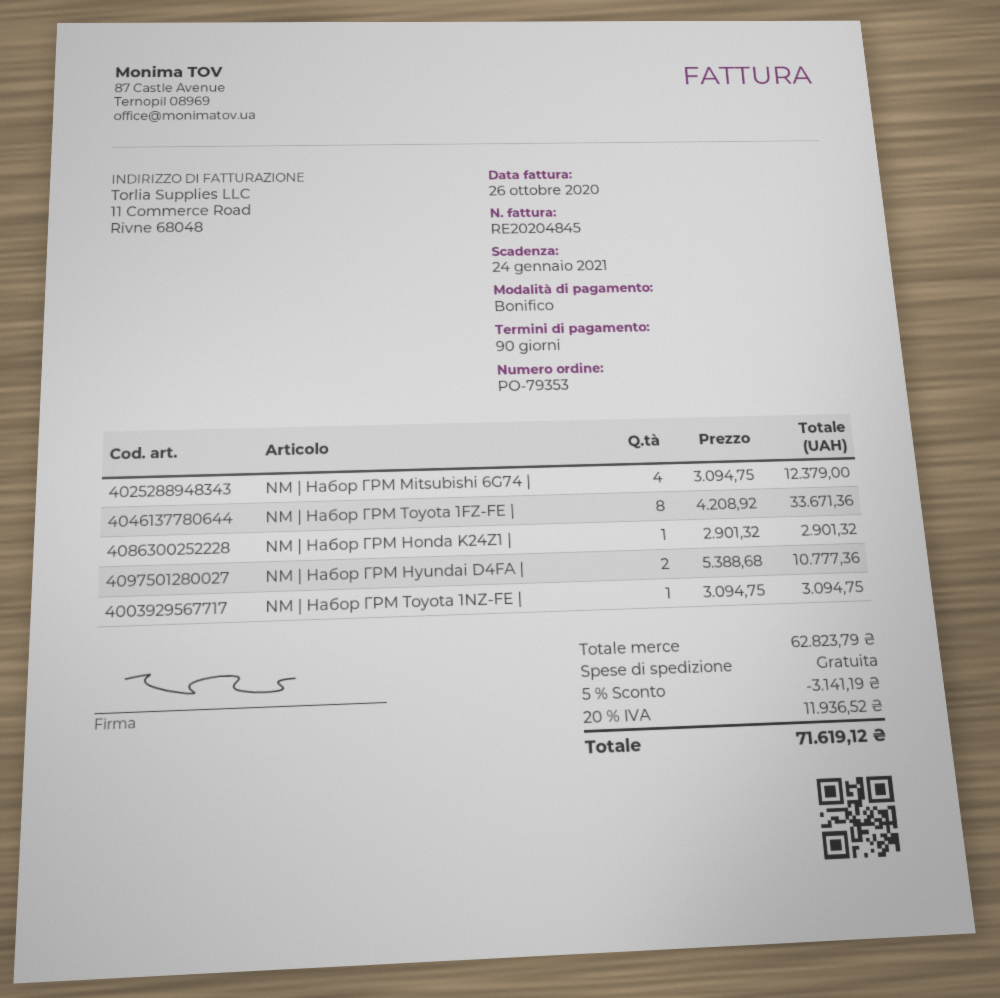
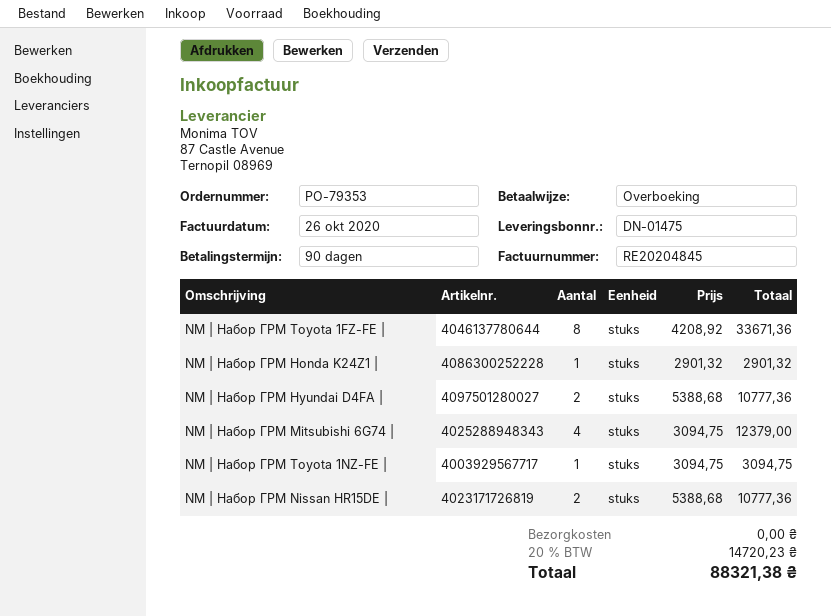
NM | Набор ГРМ Nissan HR15DE |: none -> 2 x 5388.68 = 10777.36
discount: 5% = 3141.19 -> none
tax: 20% = 11936.52 -> 20% = 14720.23
total: 71619.12 -> 88321.38

